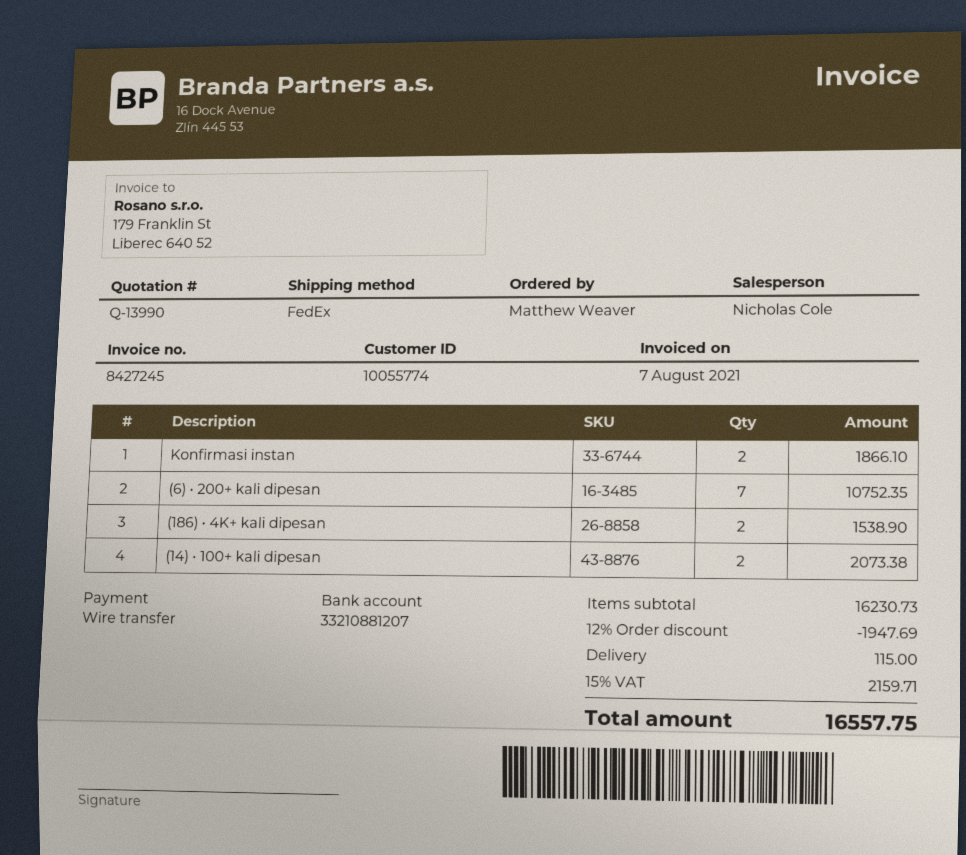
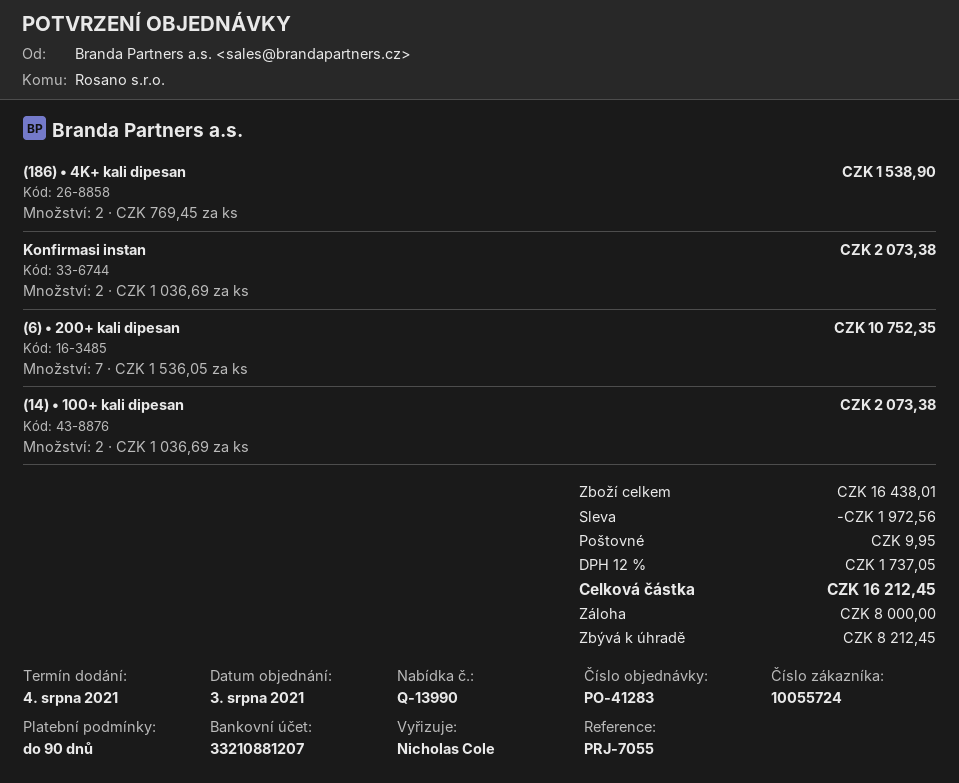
customer number: 10055774 -> 10055724
Konfirmasi instan: 2 for 1866.10 -> 2 for 2073.38
subtotal: 16230.73 -> 16438.01
discount: 1947.69 -> 1972.56
shipping: 115.00 -> 9.95
tax: 15% = 2159.71 -> 12% = 1737.05
total: 16557.75 -> 16212.45

